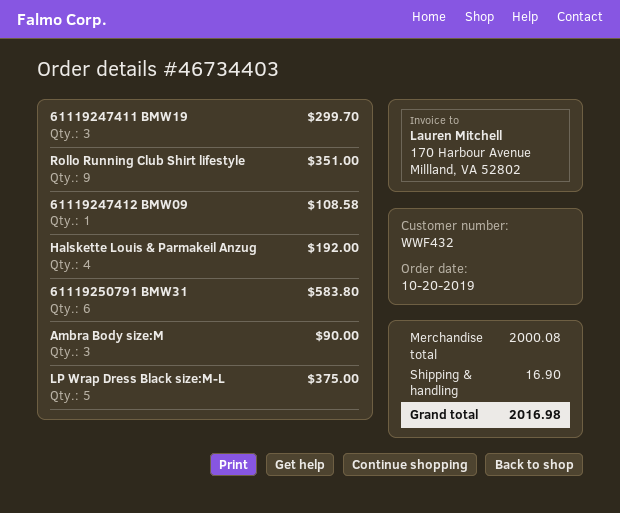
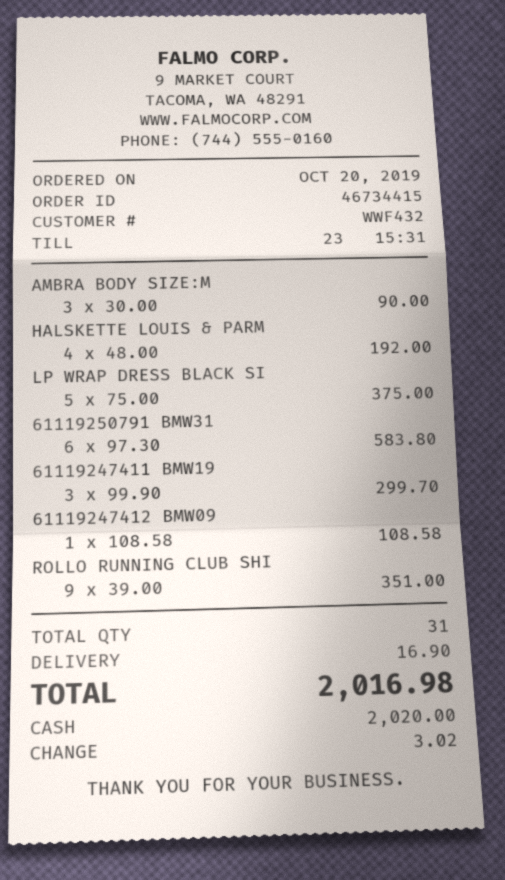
order number: 46734403 -> 46734415

